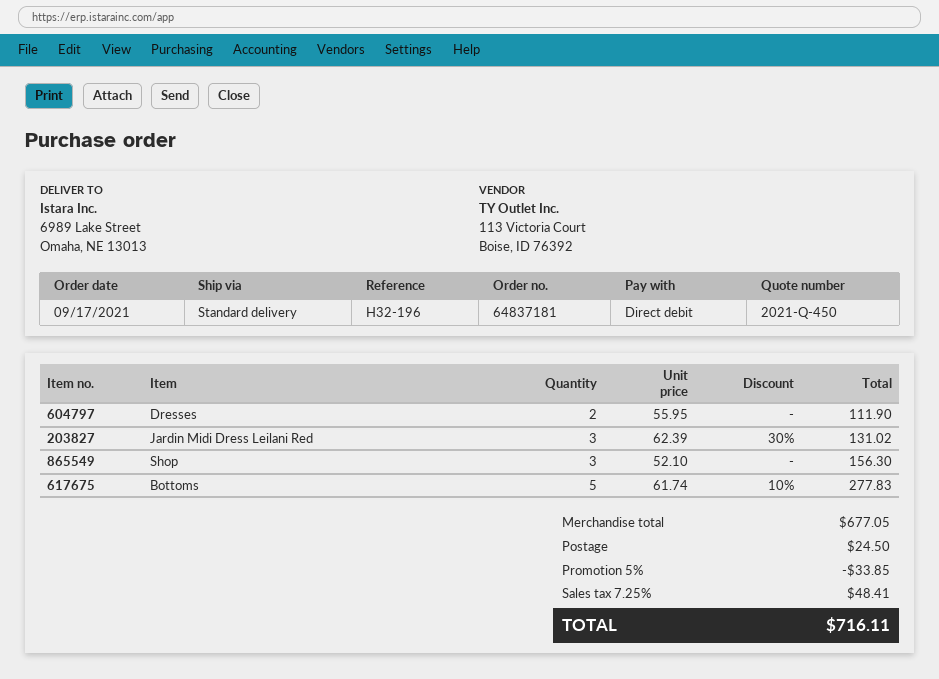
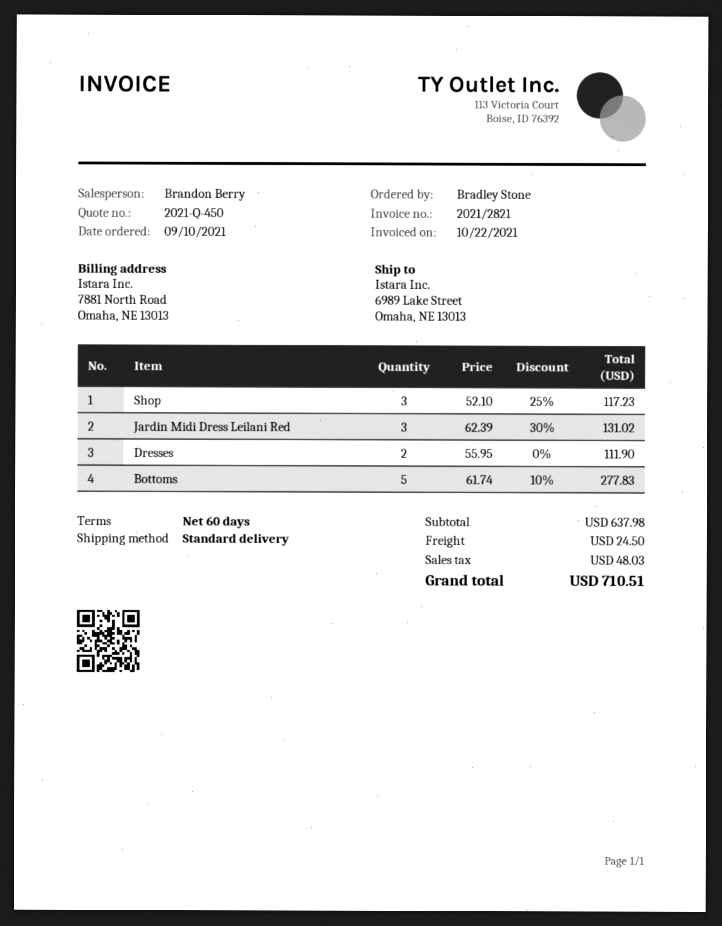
order date: 2021-09-17 -> 2021-09-10
Shop: 3 x 52.10 = 156.30 -> 3 x 52.10 - 25% = 117.23
subtotal: 677.05 -> 637.98
discount: 5% = 33.85 -> none
tax: 48.41 -> 48.03
total: 716.11 -> 710.51

